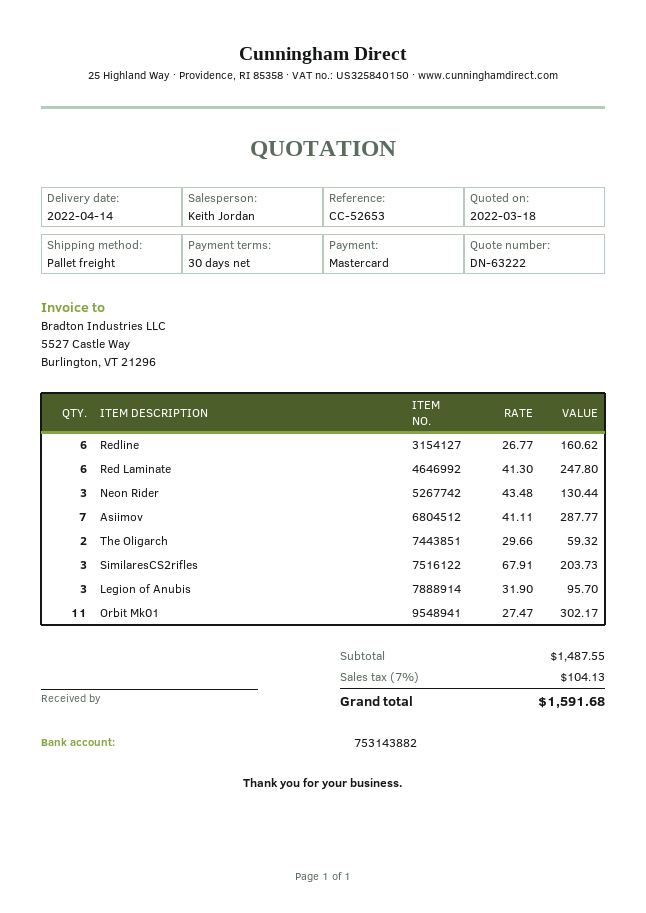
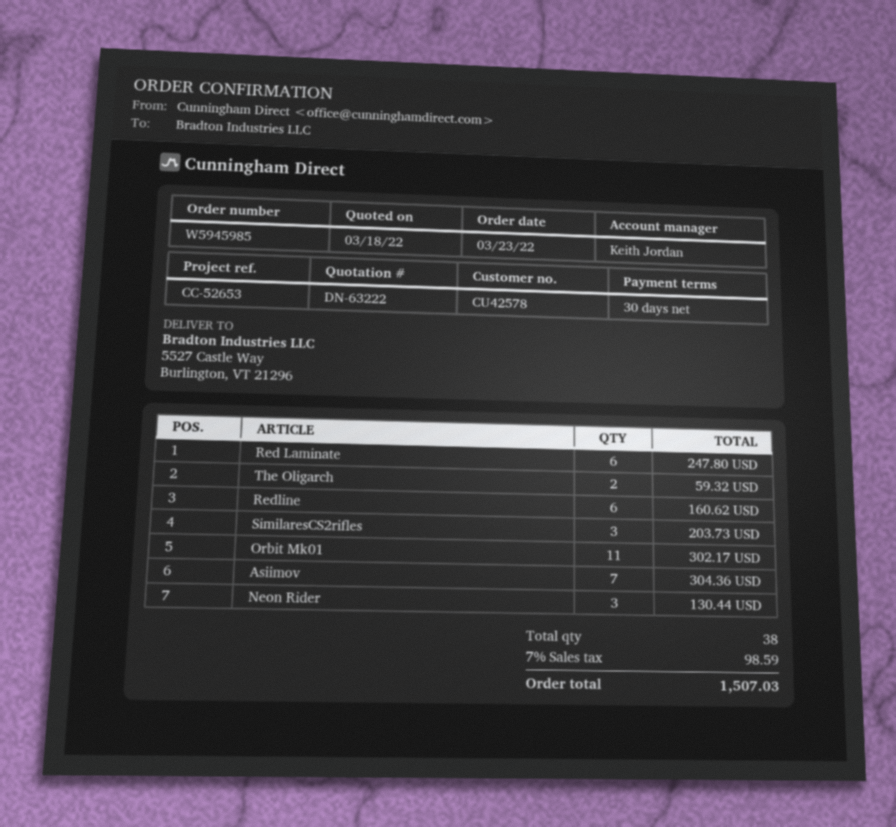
Asiimov: 7 for 287.77 -> 7 for 304.36
Legion of Anubis: 3 for 95.70 -> none
tax: 7% = 104.13 -> 7% = 98.59
total: 1591.68 -> 1507.03

